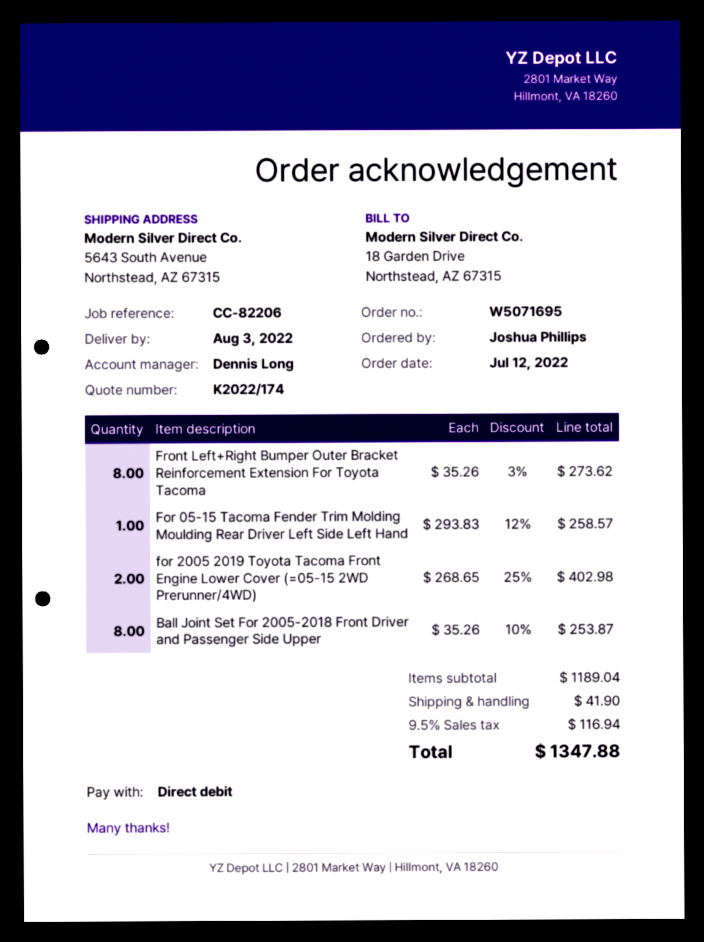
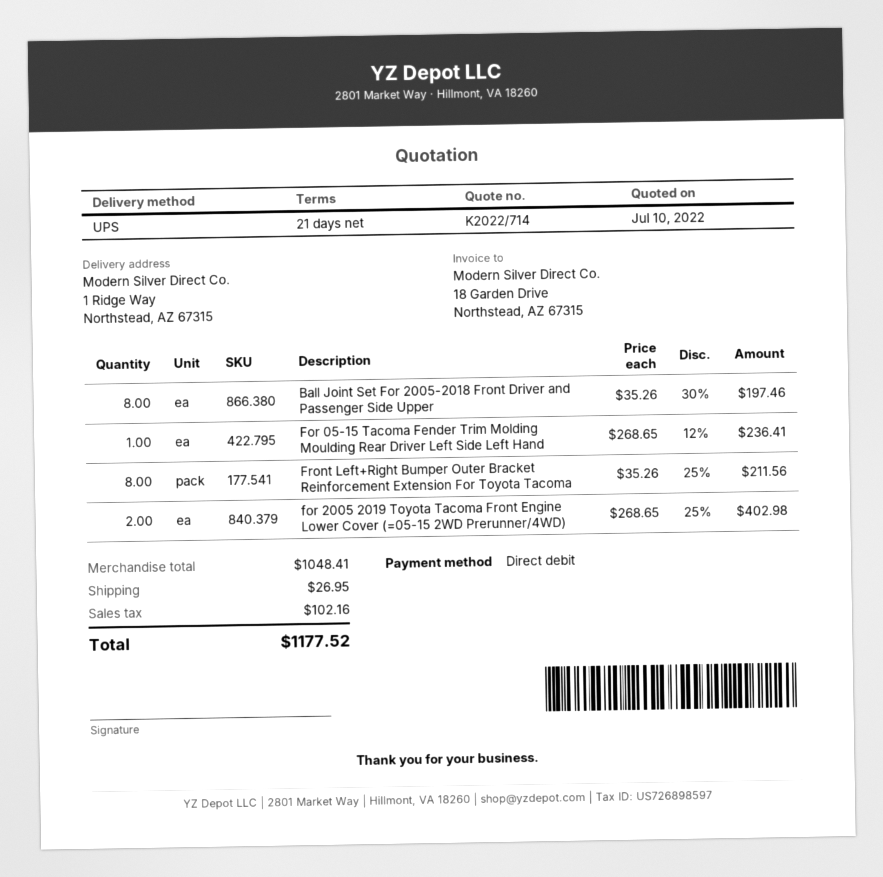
quote number: K2022/174 -> K2022/714
ship to: 5643 South Avenue, Northstead, AZ 67315 -> 1 Ridge Way, Northstead, AZ 67315
Front Left+Right Bumper Outer Bracket Reinforcement Extension For Toyota Tacoma: 8 x 35.26 - 3% = 273.62 -> 8 x 35.26 - 25% = 211.56
For 05-15 Tacoma Fender Trim Molding Moulding Rear Driver Left Side Left Hand: 1 x 293.83 - 12% = 258.57 -> 1 x 268.65 - 12% = 236.41
Ball Joint Set For 2005-2018 Front Driver and Passenger Side Upper: 8 x 35.26 - 10% = 253.87 -> 8 x 35.26 - 30% = 197.46
subtotal: 1189.04 -> 1048.41
shipping: 41.90 -> 26.95
tax: 116.94 -> 102.16
total: 1347.88 -> 1177.52

